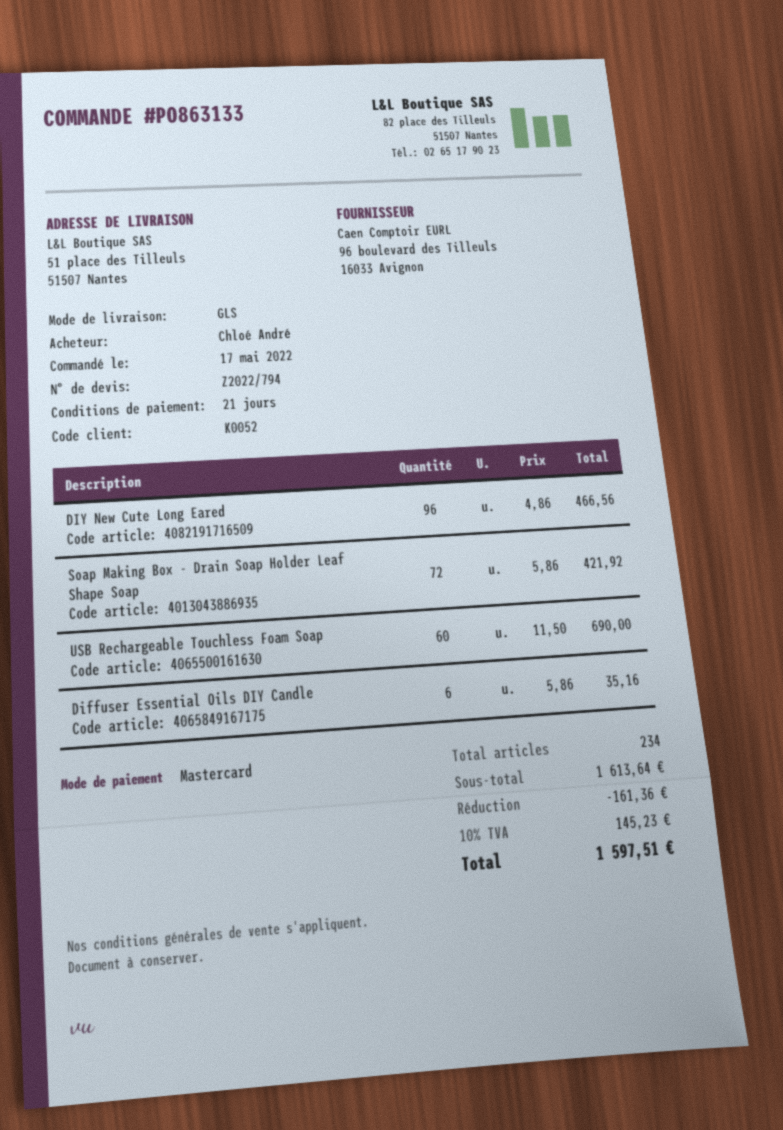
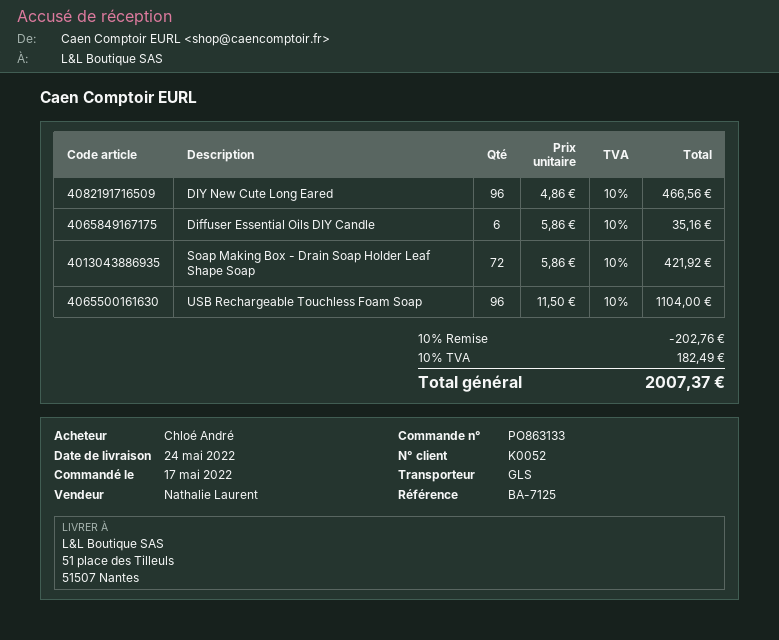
USB Rechargeable Touchless Foam Soap: 60 x 11.50 = 690.00 -> 96 x 11.50 = 1104.00
discount: 161.36 -> 202.76
tax: 10% = 145.23 -> 10% = 182.49
total: 1597.51 -> 2007.37

